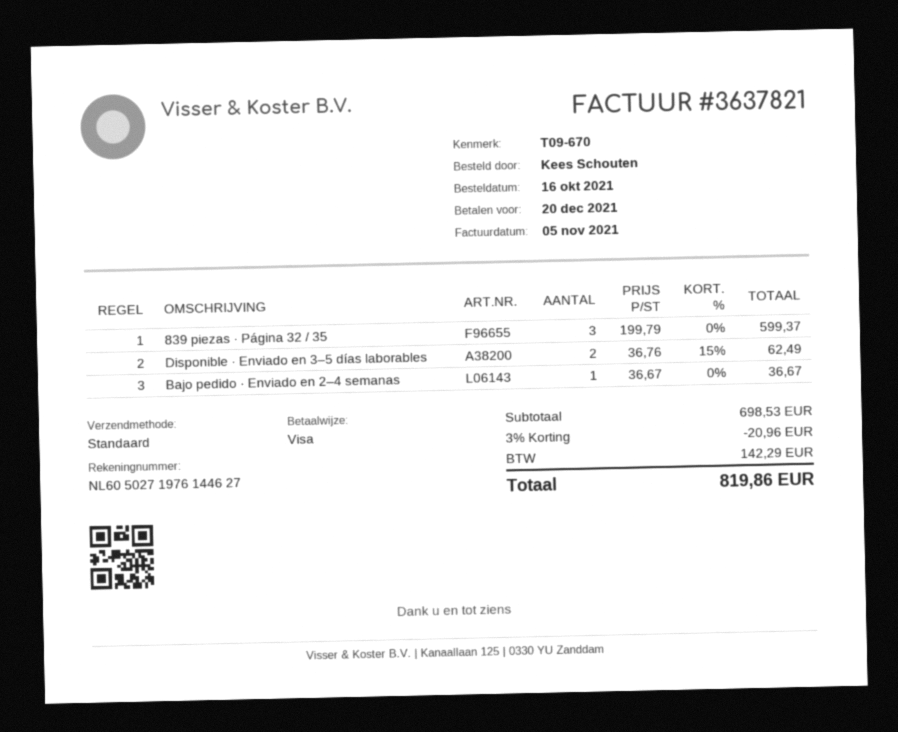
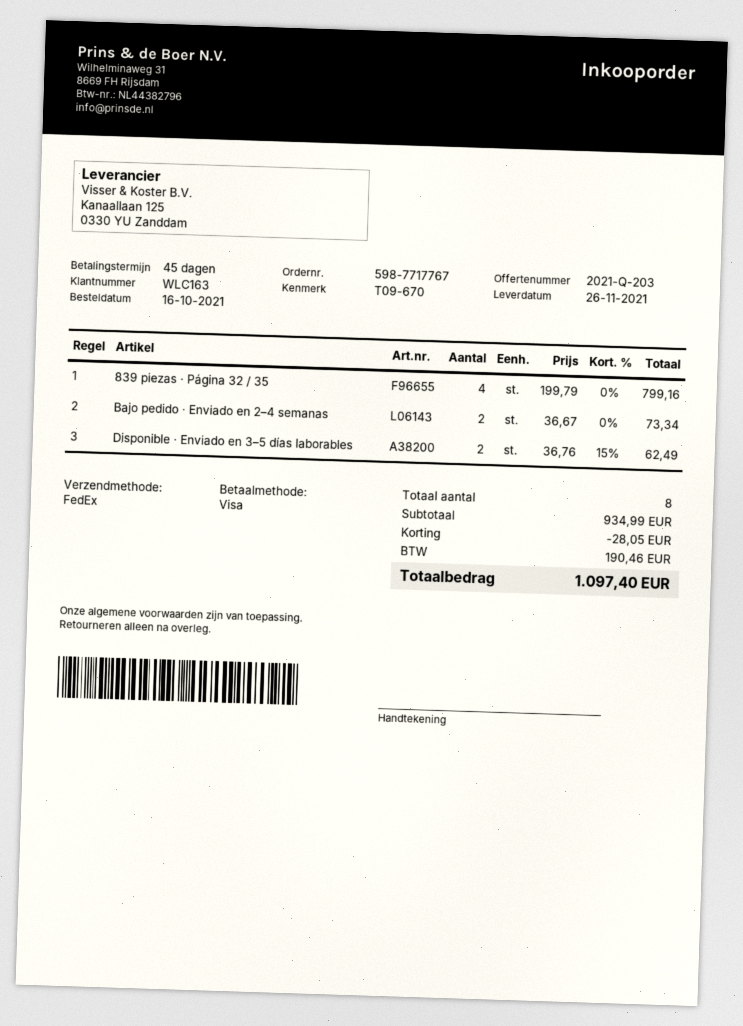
shipping method: standard -> FedEx
839 piezas · Página 32 / 35: 3 x 199.79 = 599.37 -> 4 x 199.79 = 799.16
Bajo pedido · Enviado en 2–4 semanas: 1 x 36.67 = 36.67 -> 2 x 36.67 = 73.34
subtotal: 698.53 -> 934.99
discount: 20.96 -> 28.05
tax: 142.29 -> 190.46
total: 819.86 -> 1097.40

